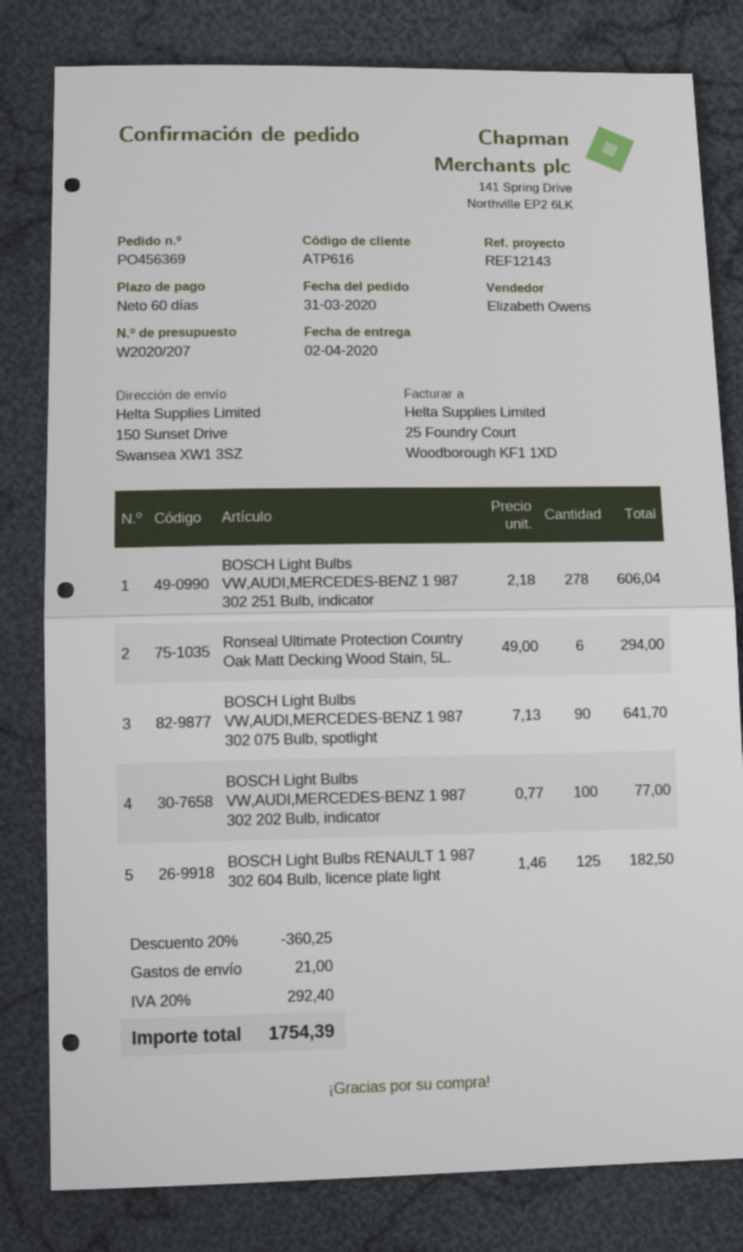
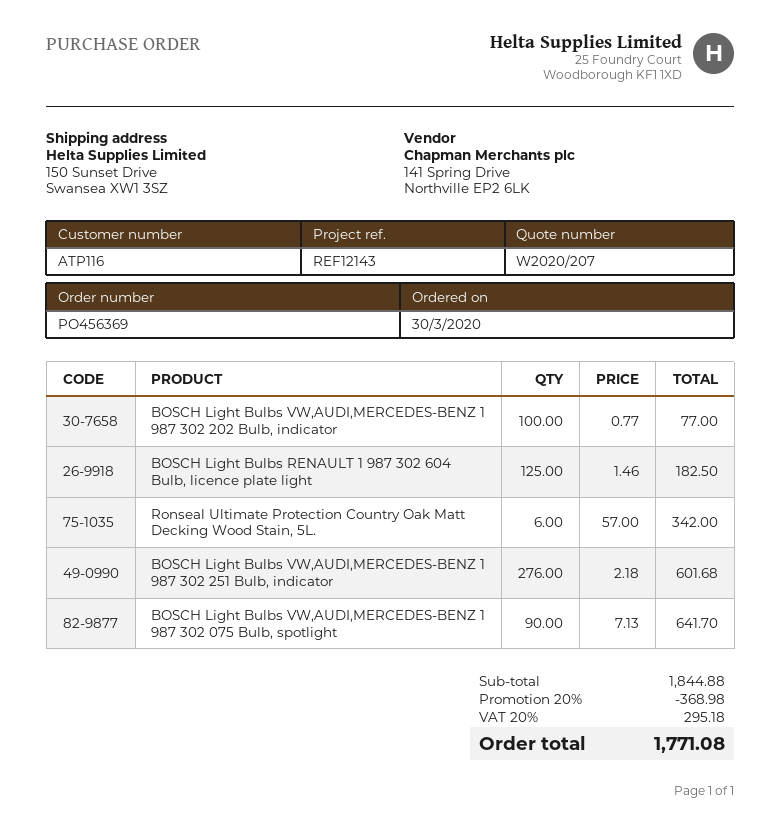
order date: 2020-03-31 -> 2020-03-30
customer number: ATP616 -> ATP116
BOSCH Light Bulbs VW,AUDI,MERCEDES-BENZ 1 987 302 251 Bulb, indicator: 278 x 2.18 = 606.04 -> 276 x 2.18 = 601.68
Ronseal Ultimate Protection Country Oak Matt Decking Wood Stain, 5L.: 6 x 49.00 = 294.00 -> 6 x 57.00 = 342.00
discount: 20% = 360.25 -> 20% = 368.98
shipping: 21.00 -> none
tax: 20% = 292.40 -> 20% = 295.18
total: 1754.39 -> 1771.08

